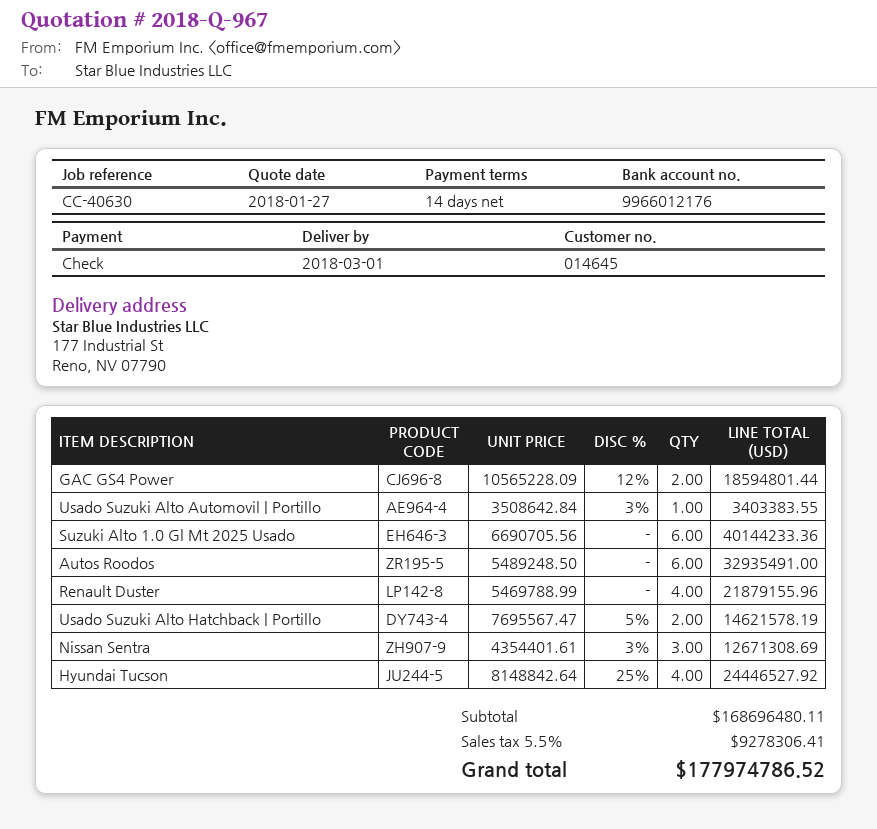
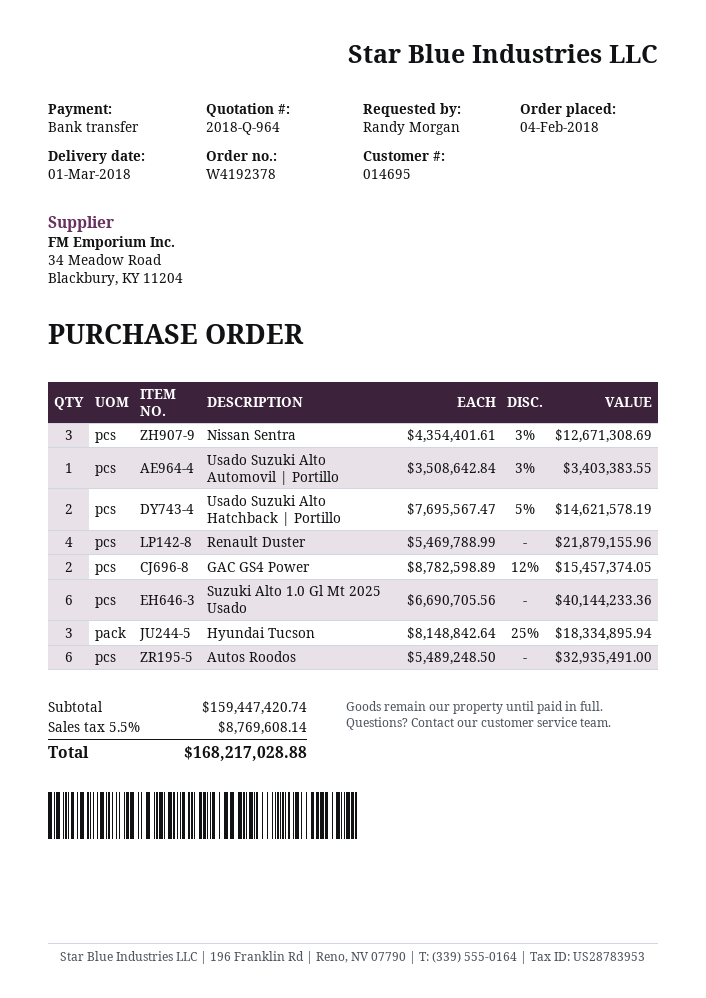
quote number: 2018-Q-967 -> 2018-Q-964
customer number: 014645 -> 014695
payment method: cheque -> bank transfer
GAC GS4 Power: 2 x 10565228.09 - 12% = 18594801.44 -> 2 x 8782598.89 - 12% = 15457374.05
Hyundai Tucson: 4 x 8148842.64 - 25% = 24446527.92 -> 3 x 8148842.64 - 25% = 18334895.94
subtotal: 168696480.11 -> 159447420.74
tax: 5.5% = 9278306.41 -> 5.5% = 8769608.14
total: 177974786.52 -> 168217028.88

